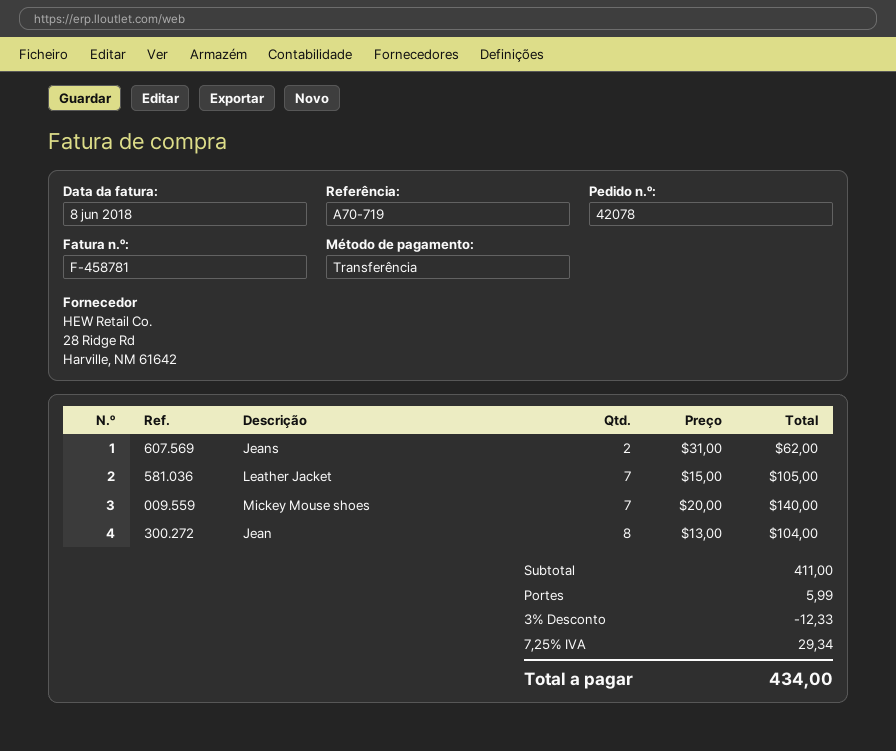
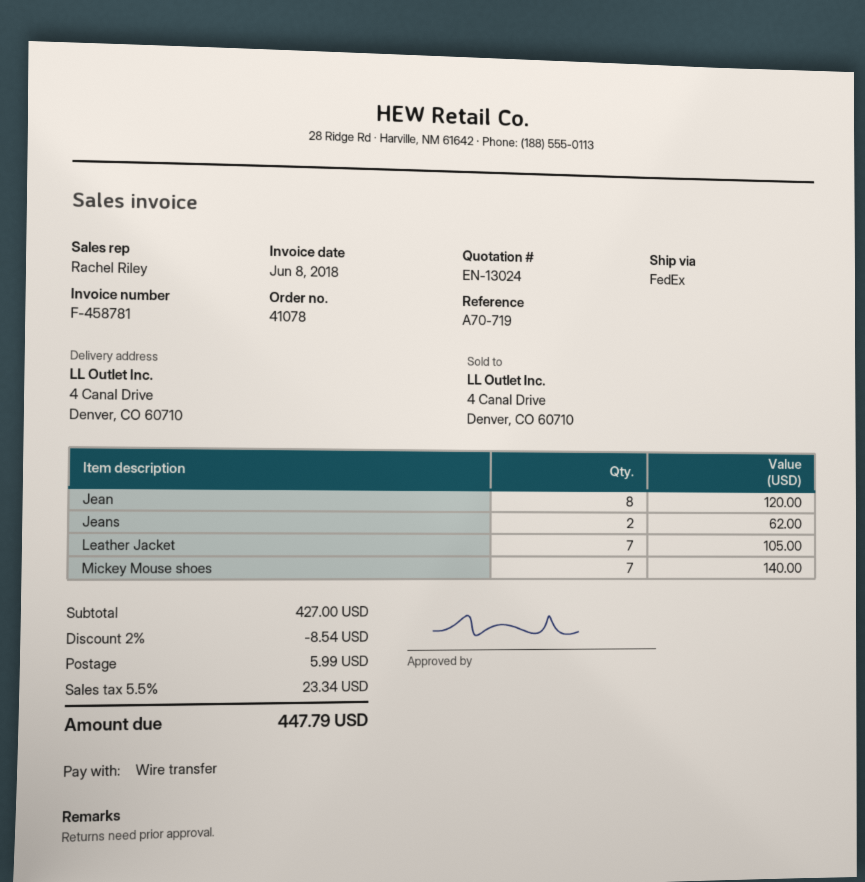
order number: 42078 -> 41078
Jean: 8 for 104.00 -> 8 for 120.00
subtotal: 411.00 -> 427.00
discount: 3% = 12.33 -> 2% = 8.54
tax: 7.25% = 29.34 -> 5.5% = 23.34
total: 434.00 -> 447.79

